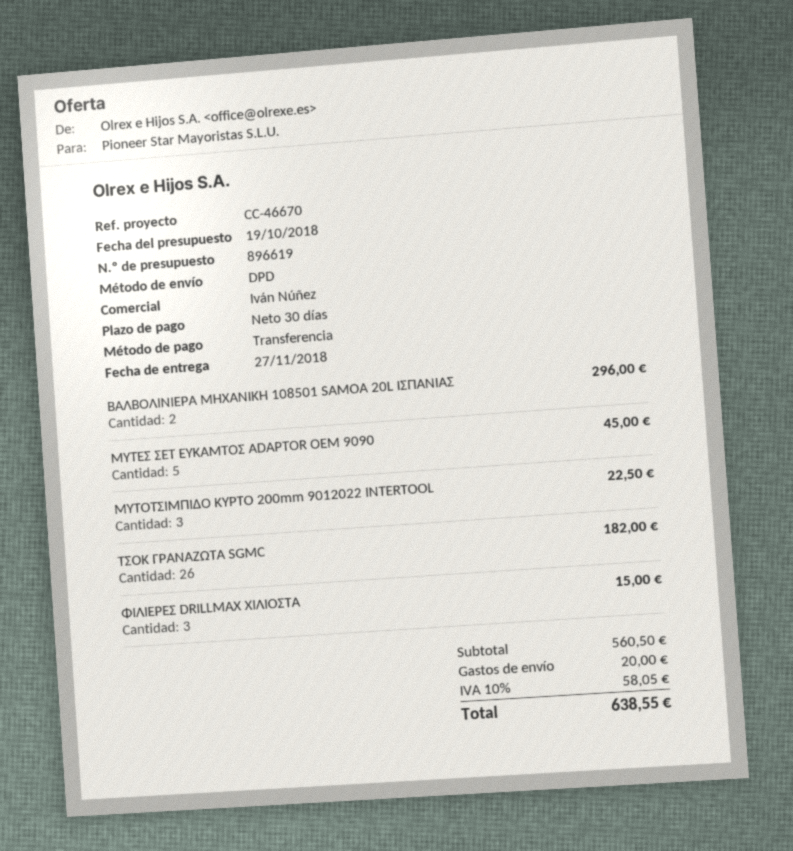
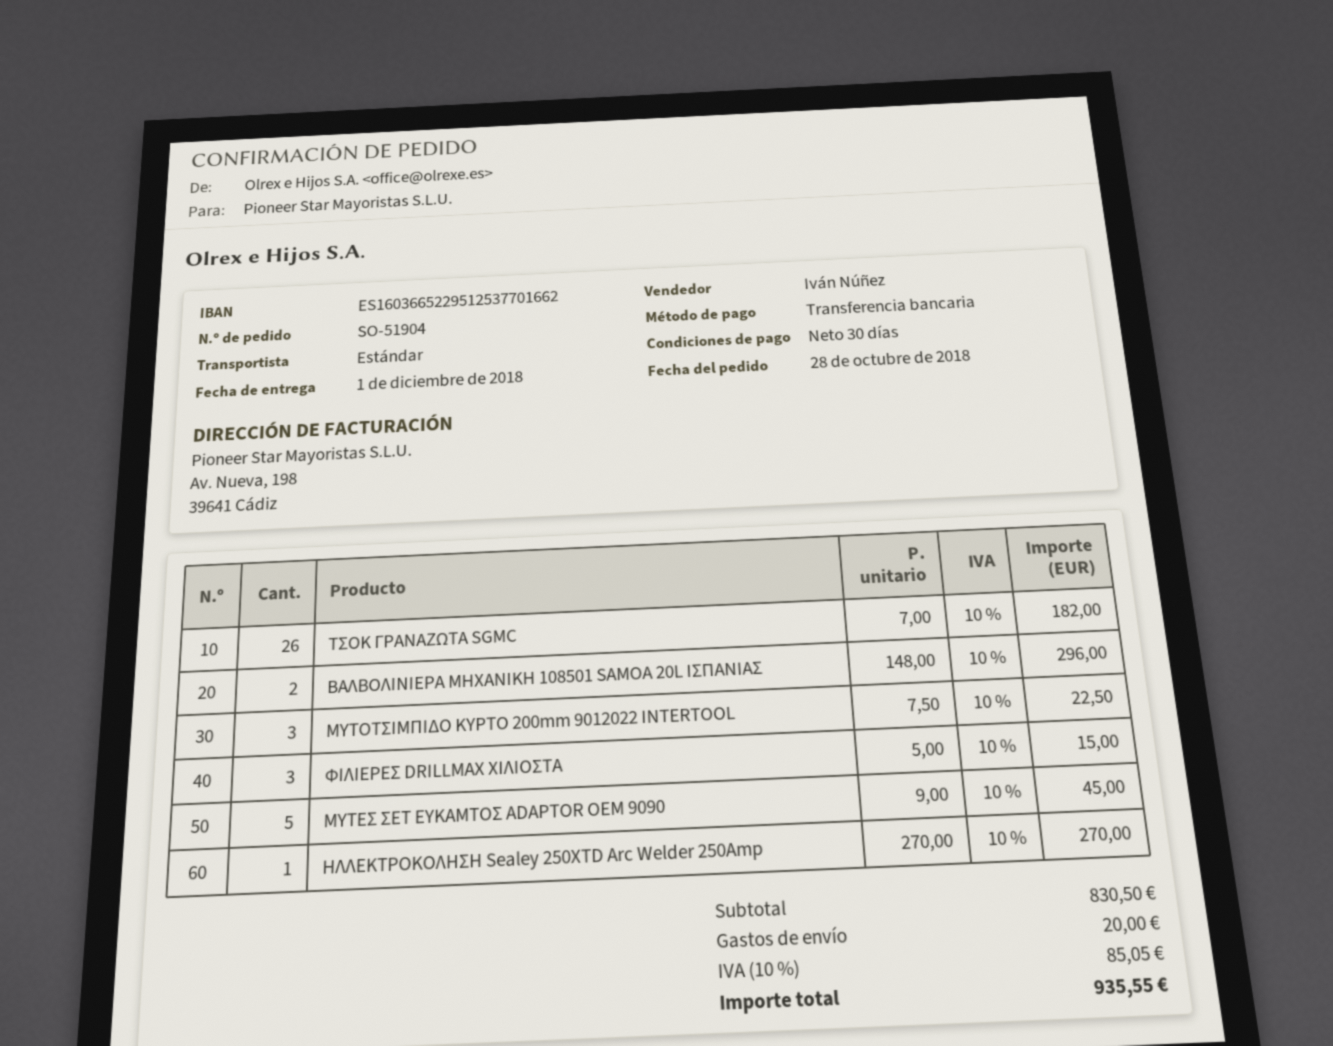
delivery date: 2018-11-27 -> 2018-12-01
shipping method: DPD -> standard
ΗΛΛΕΚΤΡΟΚΟΛΗΣΗ Sealey 250XTD Arc Welder 250Amp: none -> 1 for 270.00
subtotal: 560.50 -> 830.50
tax: 10% = 58.05 -> 10% = 85.05
total: 638.55 -> 935.55

